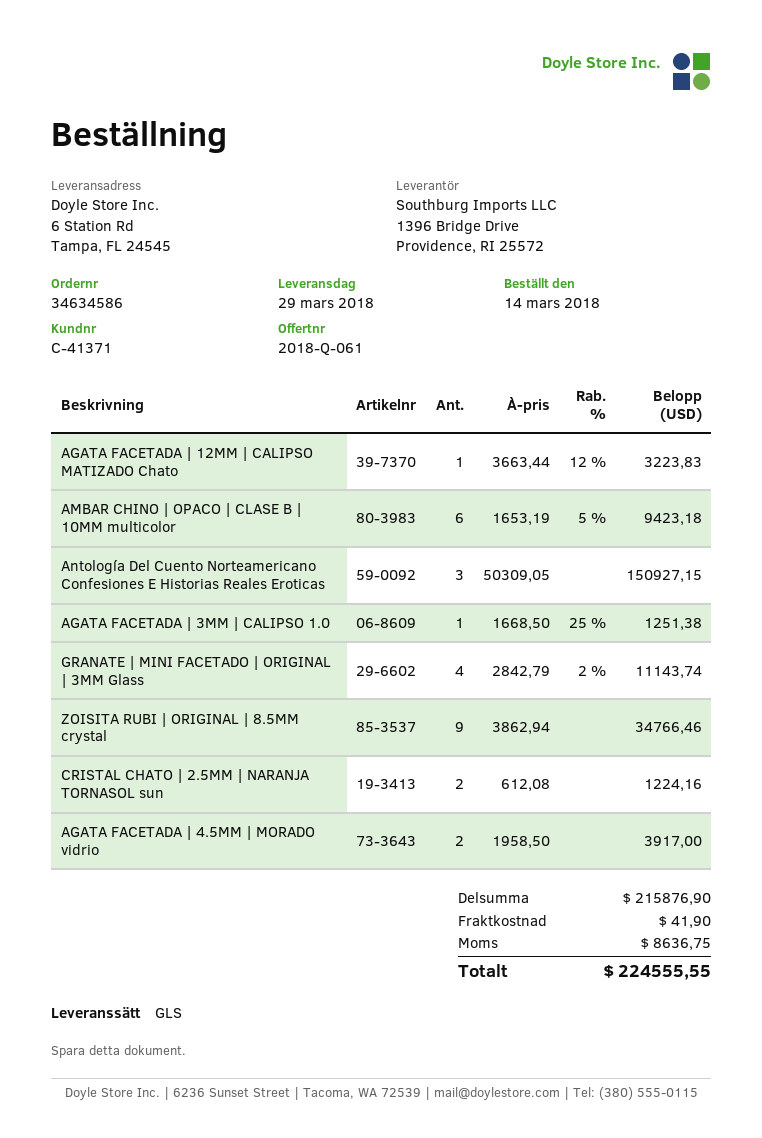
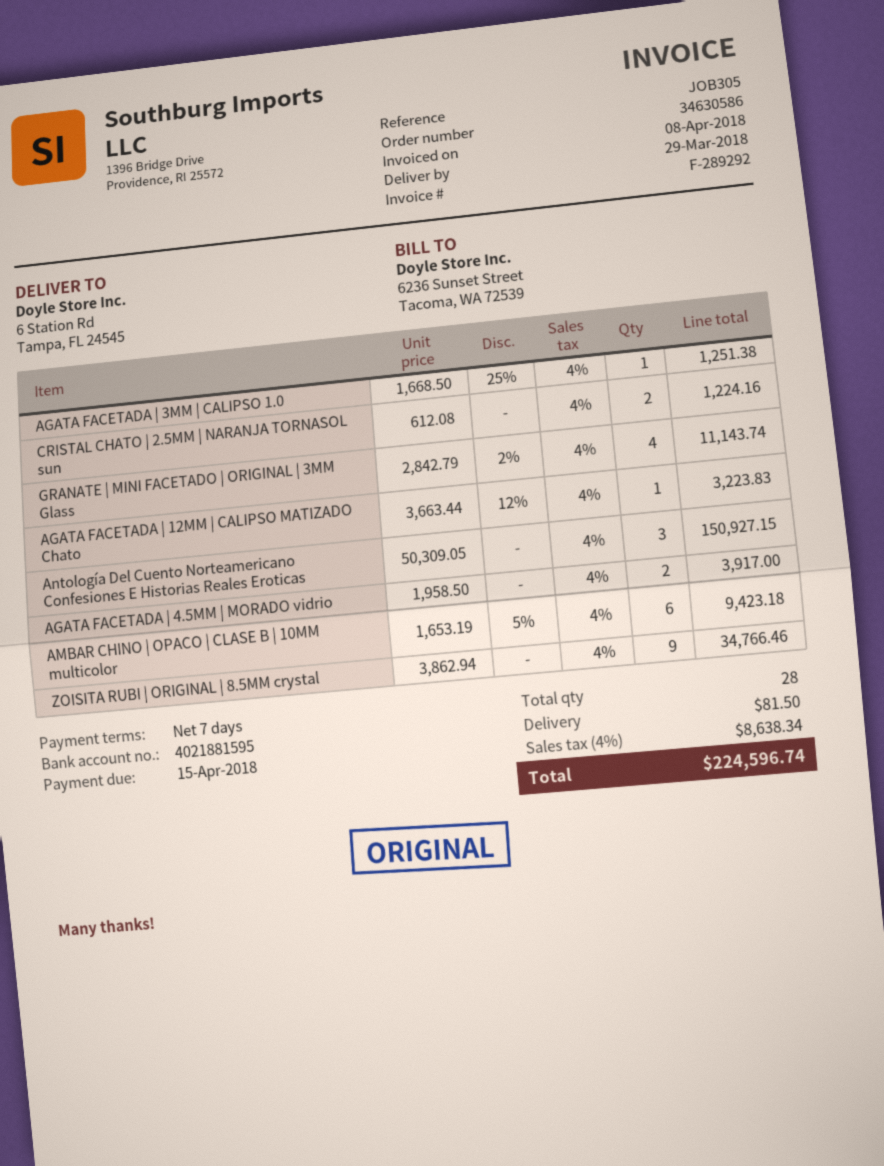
order number: 34634586 -> 34630586
shipping: 41.90 -> 81.50
tax: 8636.75 -> 8638.34
total: 224555.55 -> 224596.74

